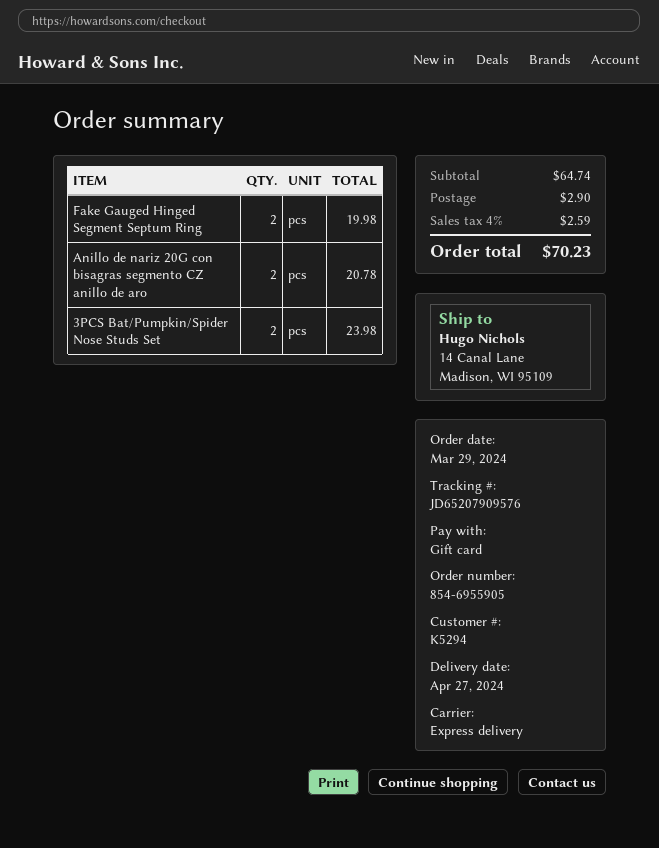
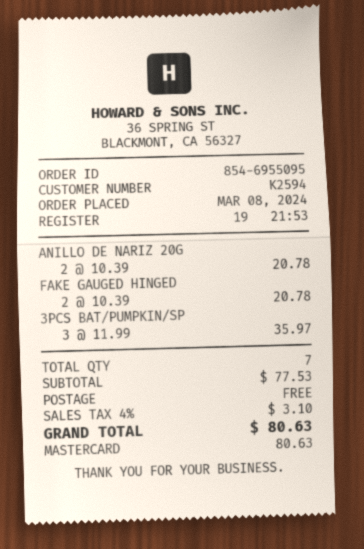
order number: 854-6955905 -> 854-6955095
order date: 2024-03-29 -> 2024-03-08
customer number: K5294 -> K2594
payment method: gift card -> Mastercard
Fake Gauged Hinged Segment Septum Ring: 2 for 19.98 -> 2 for 20.78
3PCS Bat/Pumpkin/Spider Nose Studs Set: 2 for 23.98 -> 3 for 35.97
subtotal: 64.74 -> 77.53
shipping: 2.90 -> 0.00
tax: 4% = 2.59 -> 4% = 3.10
total: 70.23 -> 80.63

